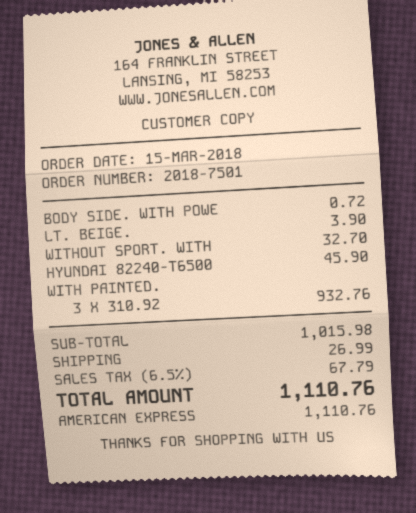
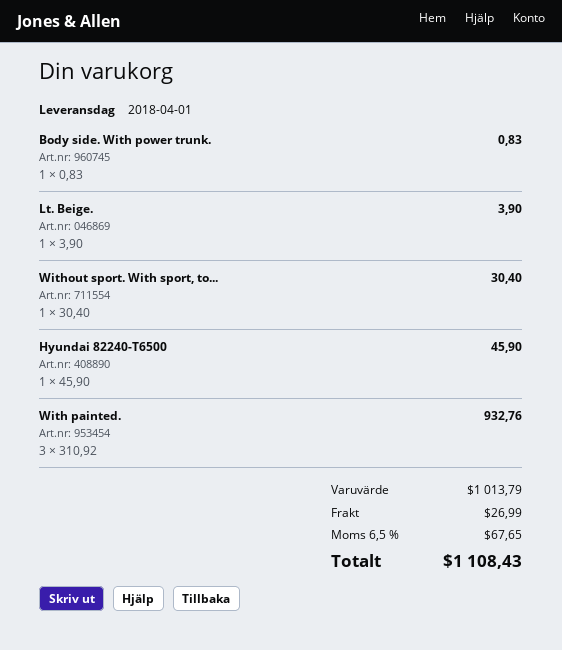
BODY SIDE. WITH POWE: 1 x 0.72 = 0.72 -> 1 x 0.83 = 0.83
WITHOUT SPORT. WITH: 1 x 32.70 = 32.70 -> 1 x 30.40 = 30.40
subtotal: 1015.98 -> 1013.79
tax: 6.5% = 67.79 -> 6.5% = 67.65
total: 1110.76 -> 1108.43

